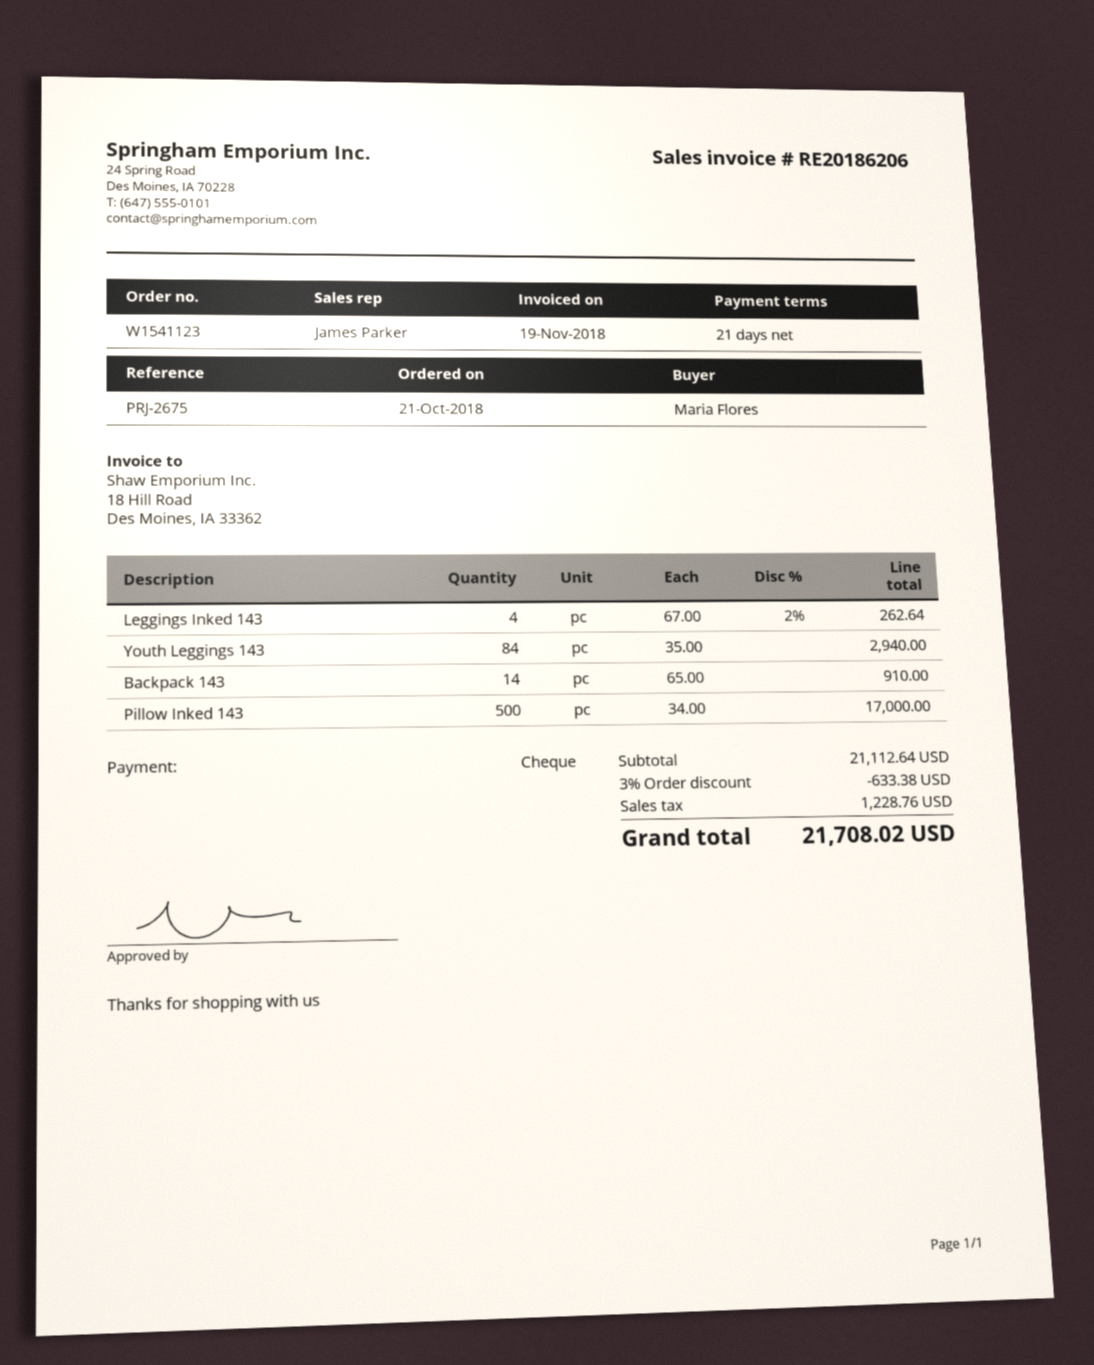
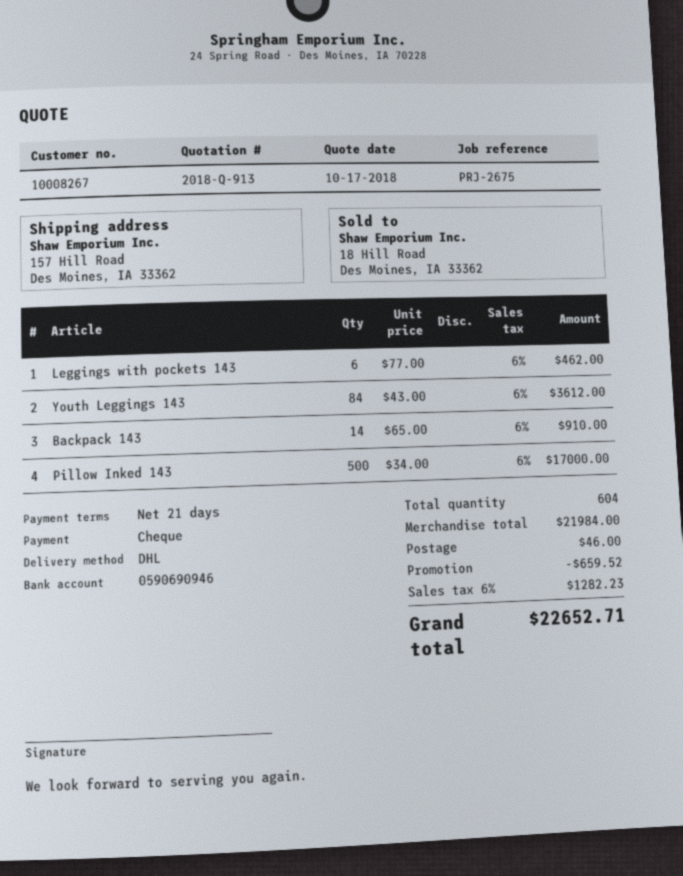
Leggings Inked 143: 4 x 67.00 - 2% = 262.64 -> none
Youth Leggings 143: 84 x 35.00 = 2940.00 -> 84 x 43.00 = 3612.00
Leggings with pockets 143: none -> 6 x 77.00 = 462.00
subtotal: 21112.64 -> 21984.00
discount: 633.38 -> 659.52
shipping: none -> 46.00
tax: 1228.76 -> 1282.23
total: 21708.02 -> 22652.71

